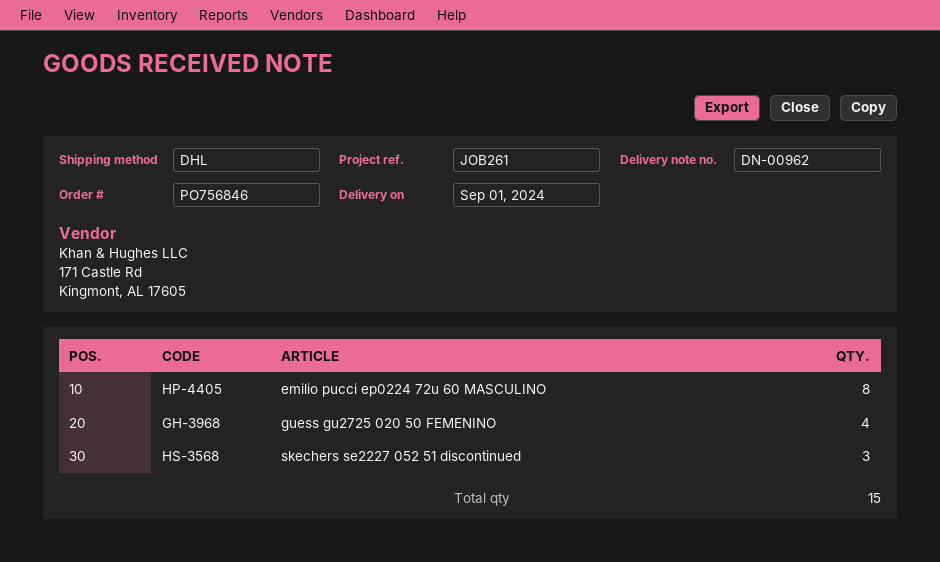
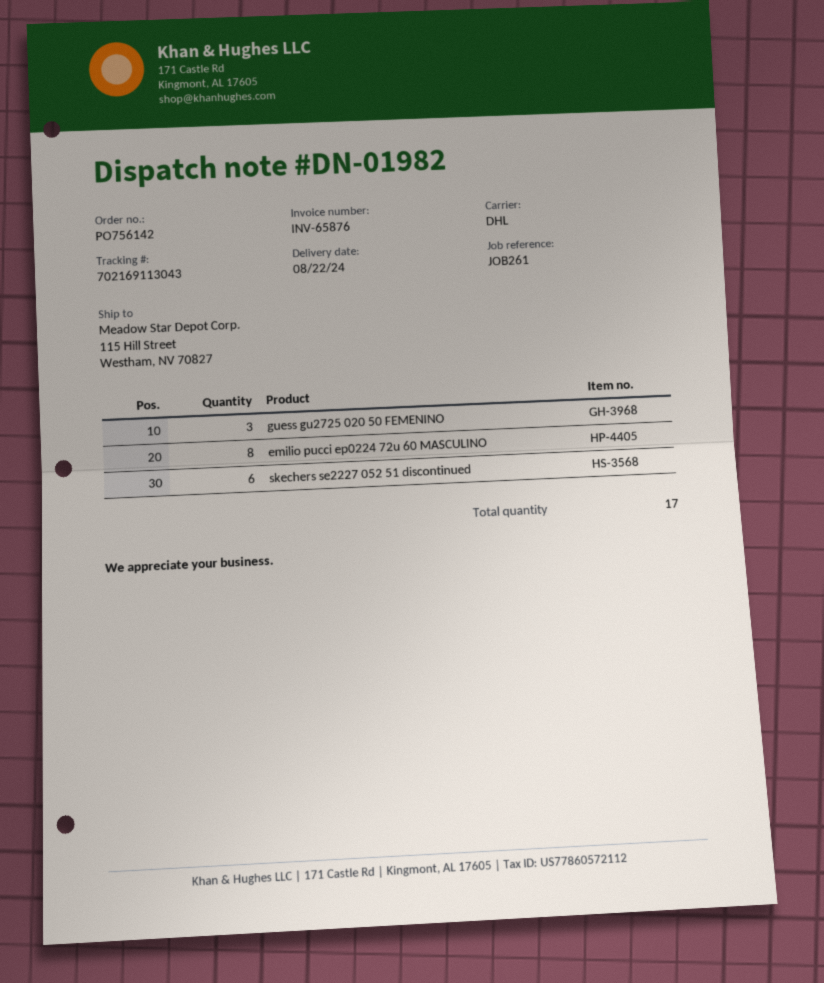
order number: PO756846 -> PO756142
delivery note number: DN-00962 -> DN-01982
delivery date: 2024-09-01 -> 2024-08-22
guess gu2725 020 50 FEMENINO: 4 -> 3
skechers se2227 052 51 discontinued: 3 -> 6
total quantity: 15 -> 17

